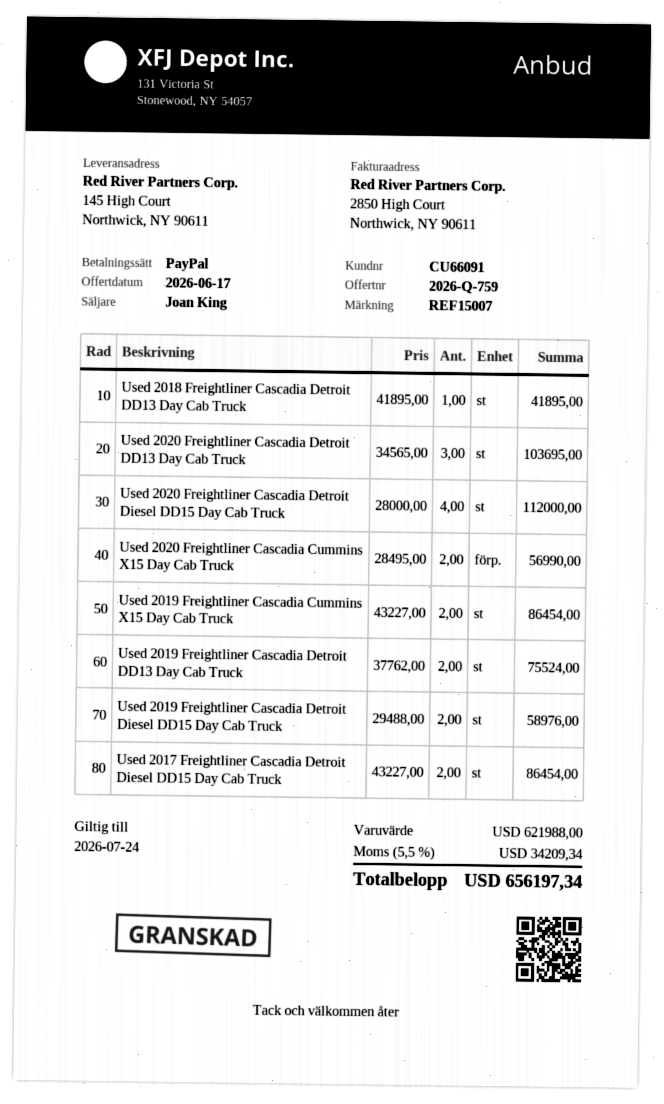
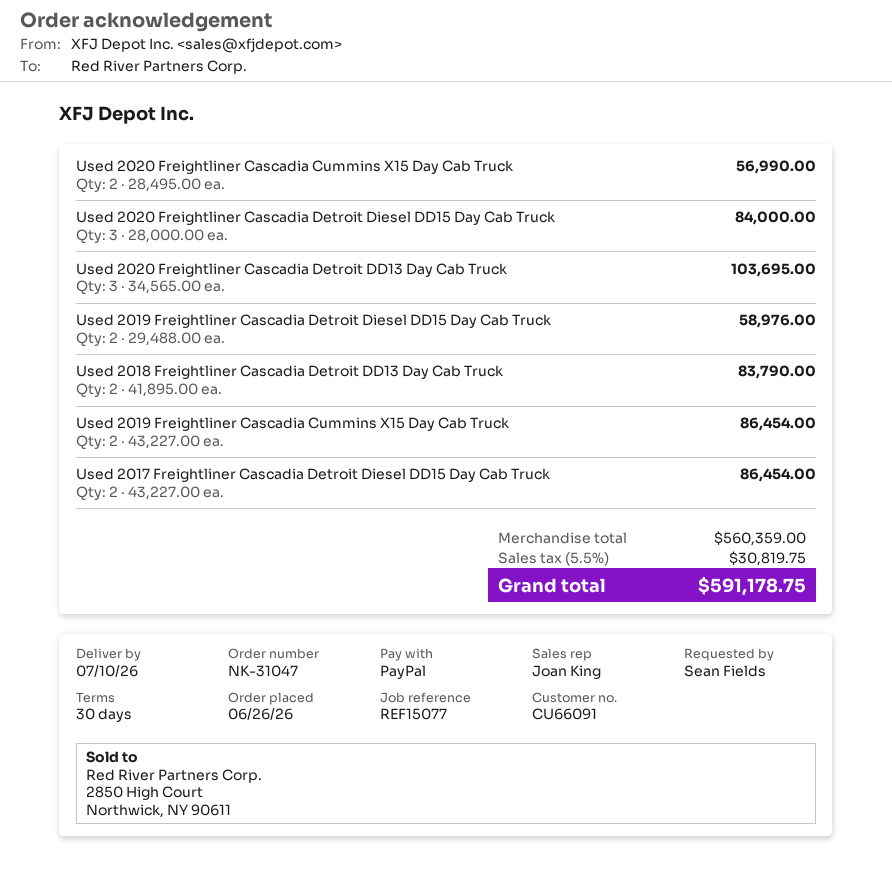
reference: REF15007 -> REF15077
Used 2018 Freightliner Cascadia Detroit DD13 Day Cab Truck: 1 x 41895.00 = 41895.00 -> 2 x 41895.00 = 83790.00
Used 2020 Freightliner Cascadia Detroit Diesel DD15 Day Cab Truck: 4 x 28000.00 = 112000.00 -> 3 x 28000.00 = 84000.00
Used 2019 Freightliner Cascadia Detroit DD13 Day Cab Truck: 2 x 37762.00 = 75524.00 -> none
subtotal: 621988.00 -> 560359.00
tax: 5.5% = 34209.34 -> 5.5% = 30819.75
total: 656197.34 -> 591178.75

